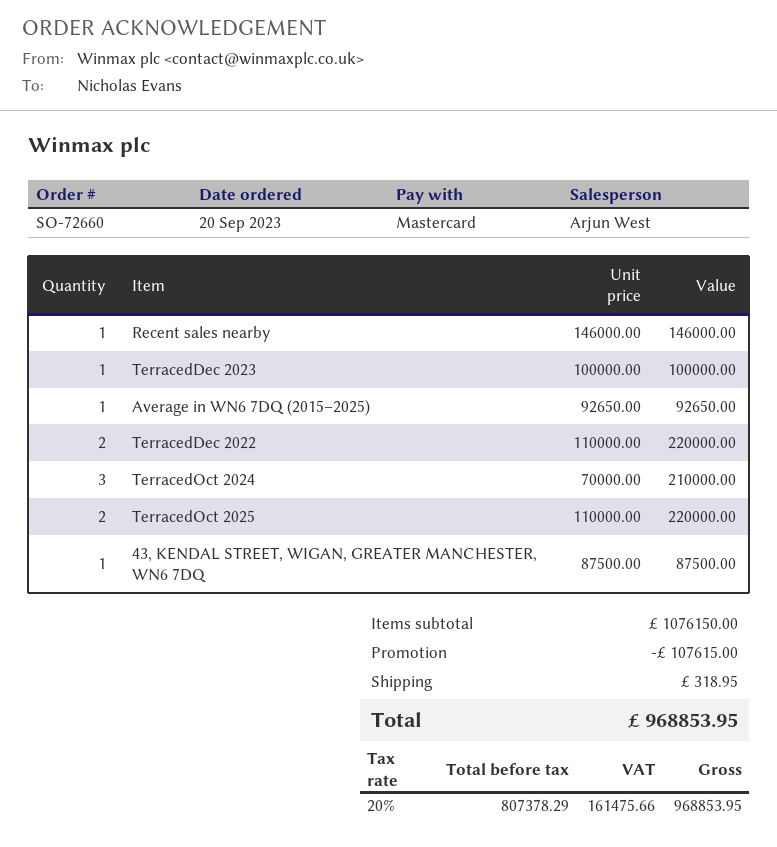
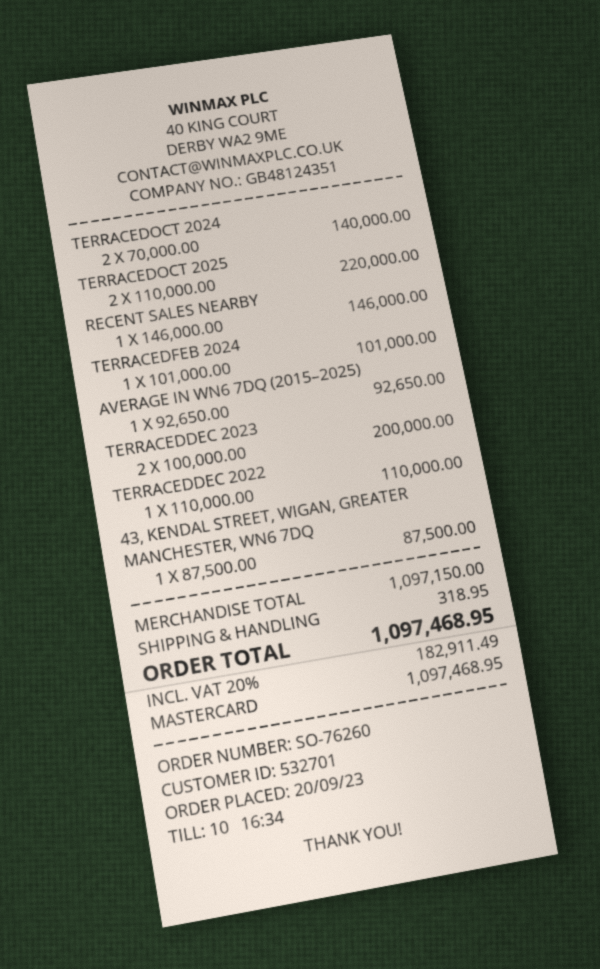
order number: SO-72660 -> SO-76260
TerracedDec 2023: 1 x 100000.00 = 100000.00 -> 2 x 100000.00 = 200000.00
TerracedDec 2022: 2 x 110000.00 = 220000.00 -> 1 x 110000.00 = 110000.00
TerracedOct 2024: 3 x 70000.00 = 210000.00 -> 2 x 70000.00 = 140000.00
TERRACEDFEB 2024: none -> 1 x 101000.00 = 101000.00
subtotal: 1076150.00 -> 1097150.00
discount: 107615.00 -> none
tax: 20% = 161475.66 -> 20% = 182911.49
total: 968853.95 -> 1097468.95

